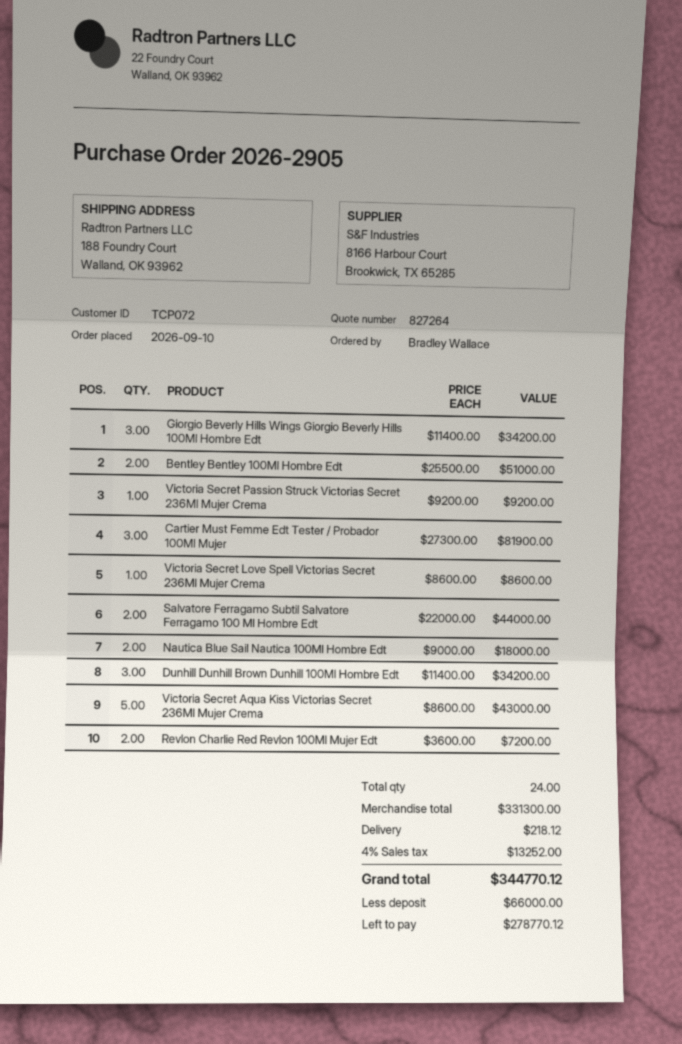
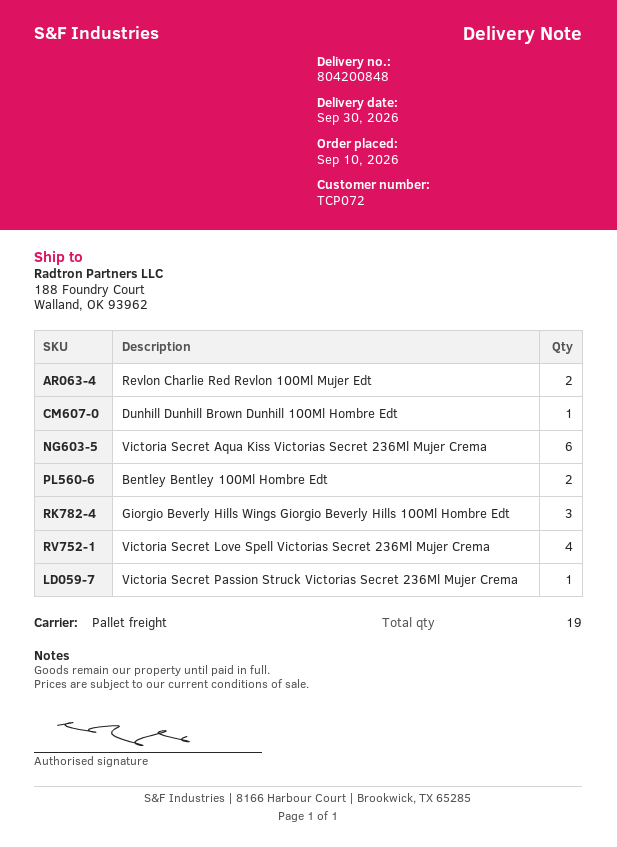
Cartier Must Femme Edt Tester / Probador 100Ml Mujer: 3 -> none
Victoria Secret Love Spell Victorias Secret 236Ml Mujer Crema: 1 -> 4
Salvatore Ferragamo Subtil Salvatore Ferragamo 100 Ml Hombre Edt: 2 -> none
Nautica Blue Sail Nautica 100Ml Hombre Edt: 2 -> none
Dunhill Dunhill Brown Dunhill 100Ml Hombre Edt: 3 -> 1
Victoria Secret Aqua Kiss Victorias Secret 236Ml Mujer Crema: 5 -> 6
total quantity: 24 -> 19

